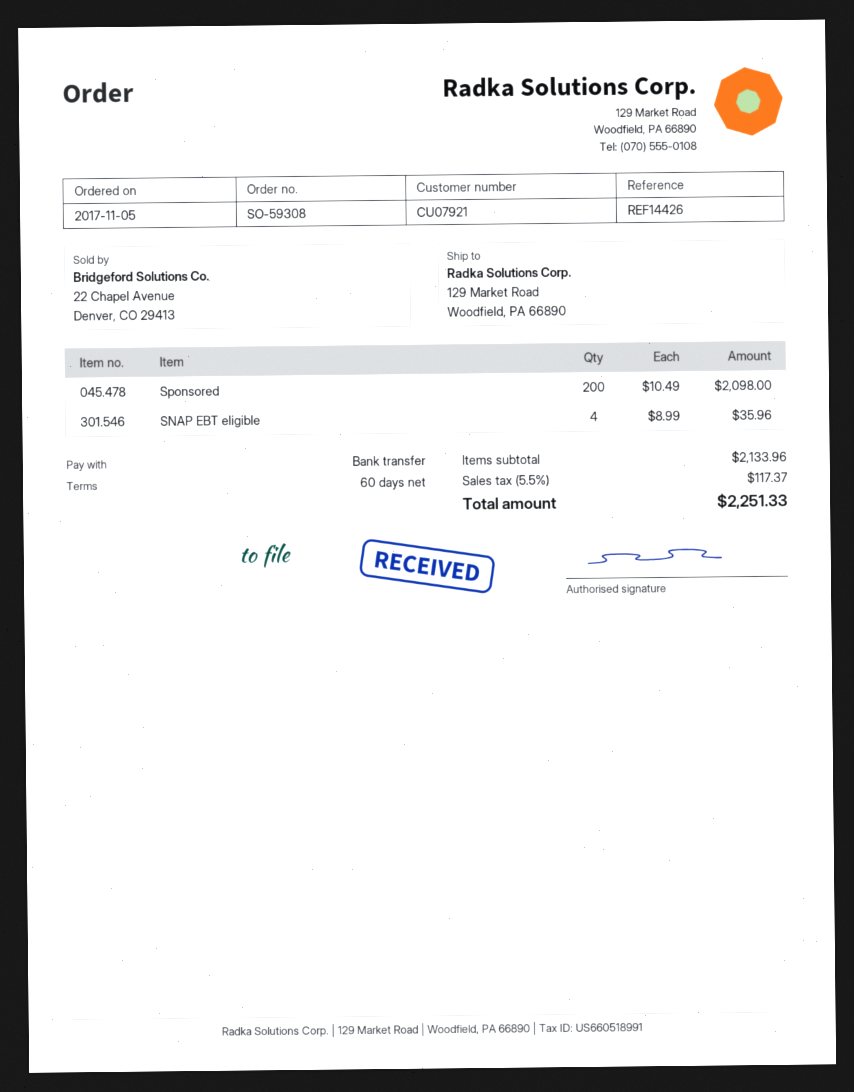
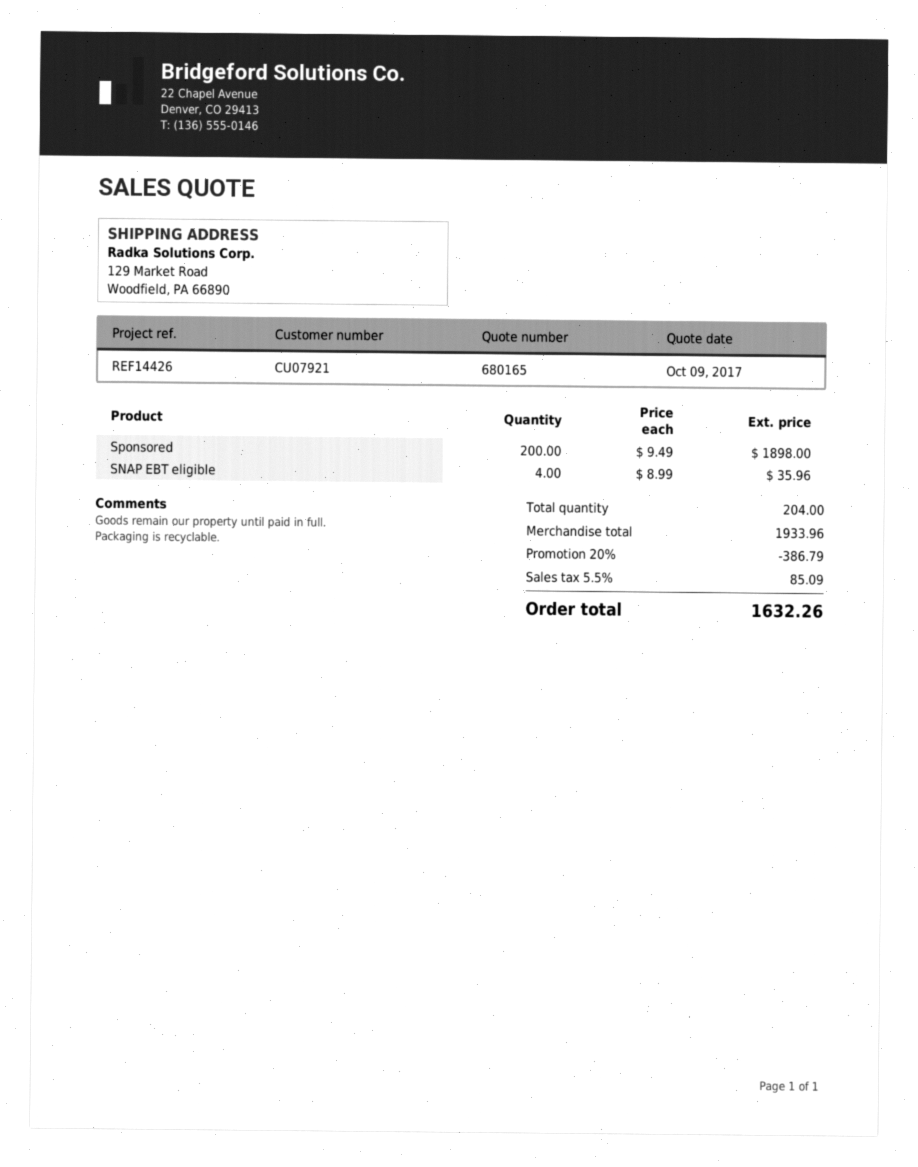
Sponsored: 200 x 10.49 = 2098.00 -> 200 x 9.49 = 1898.00
subtotal: 2133.96 -> 1933.96
discount: none -> 20% = 386.79
tax: 5.5% = 117.37 -> 5.5% = 85.09
total: 2251.33 -> 1632.26

